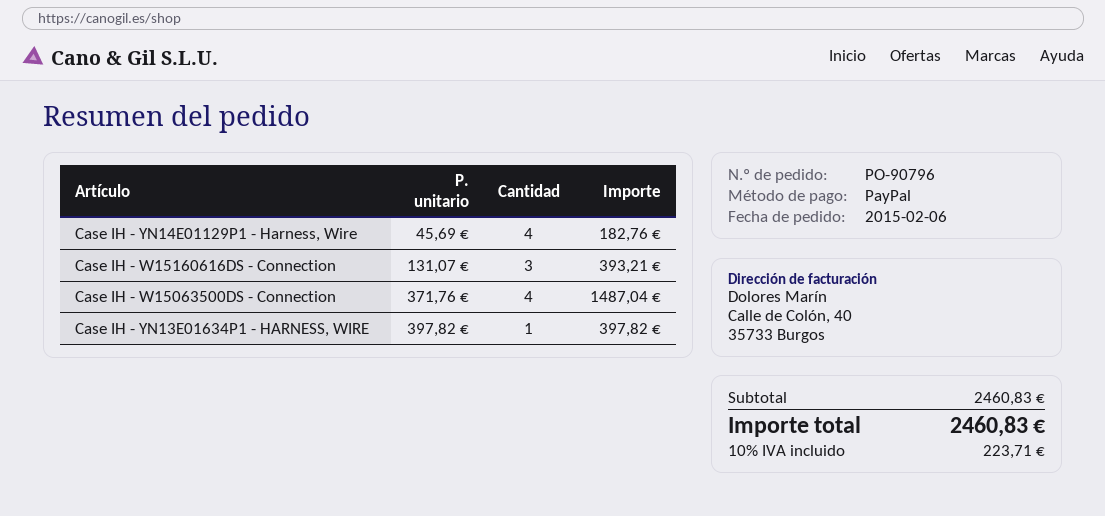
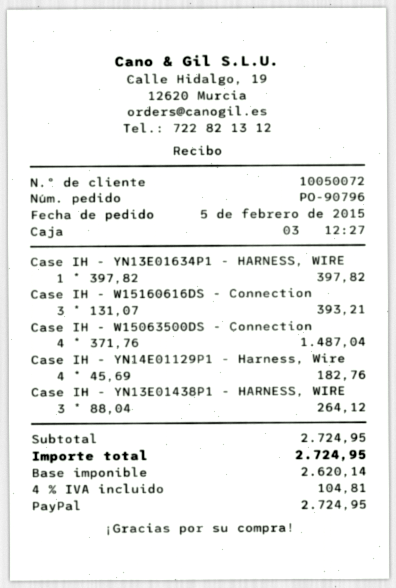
order date: 2015-02-06 -> 2015-02-05
Case IH - YN13E01438P1 - HARNESS, WIRE: none -> 3 x 88.04 = 264.12
subtotal: 2460.83 -> 2724.95
tax: 10% = 223.71 -> 4% = 104.81
total: 2460.83 -> 2724.95

